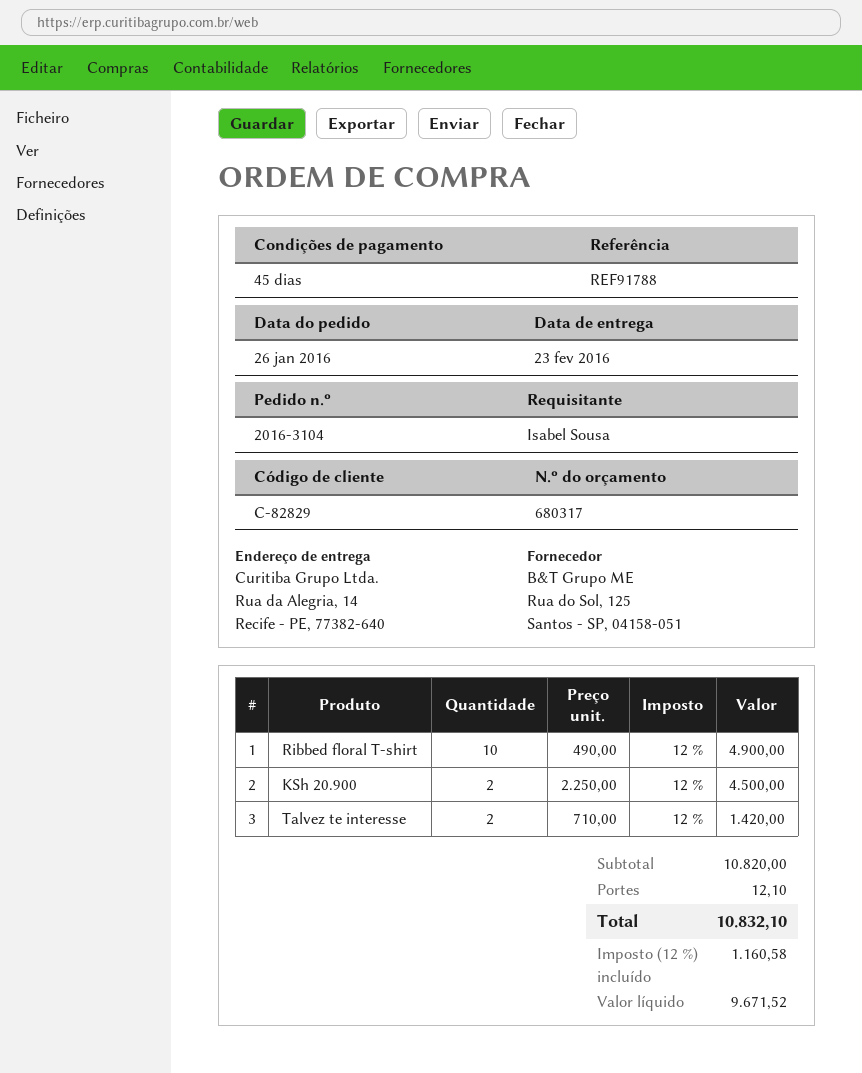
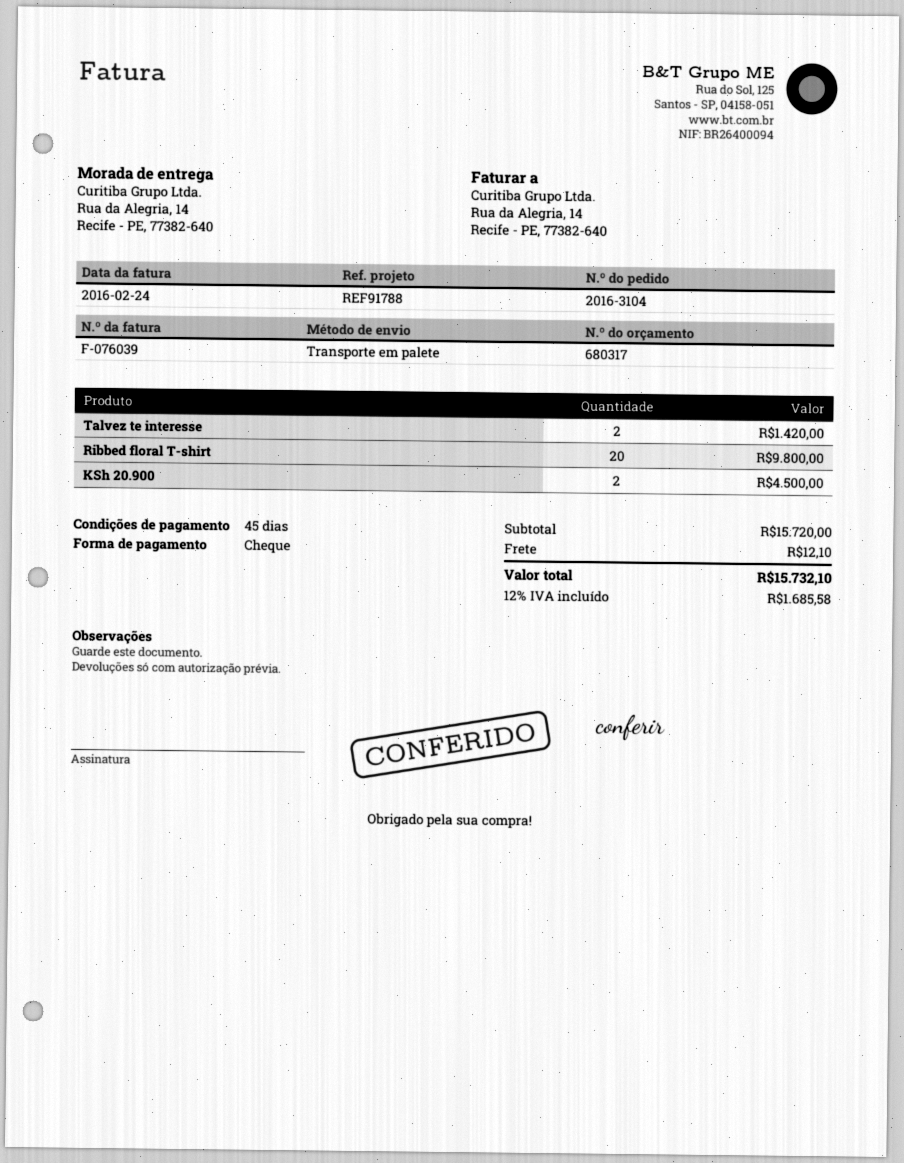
Ribbed floral T-shirt: 10 for 4900.00 -> 20 for 9800.00
subtotal: 10820.00 -> 15720.00
tax: 12% = 1160.58 -> 12% = 1685.58
total: 10832.10 -> 15732.10

